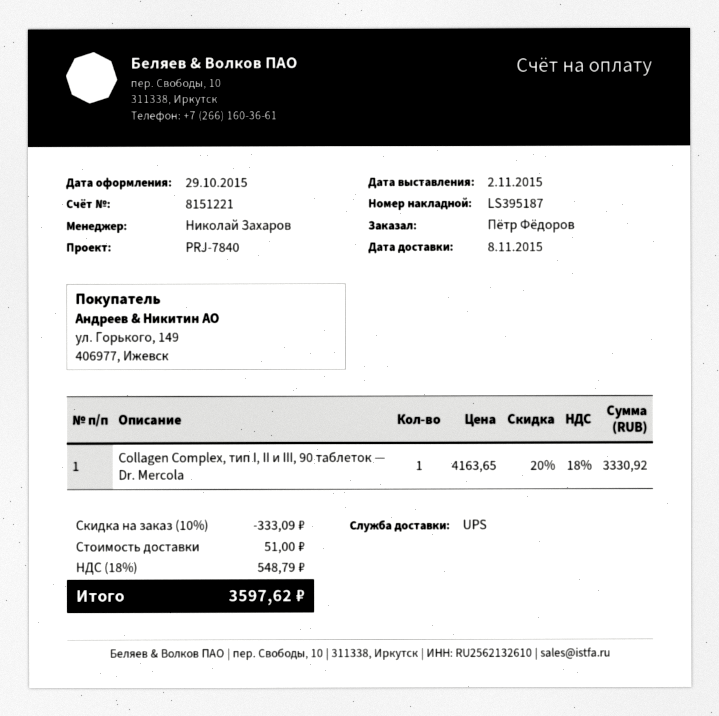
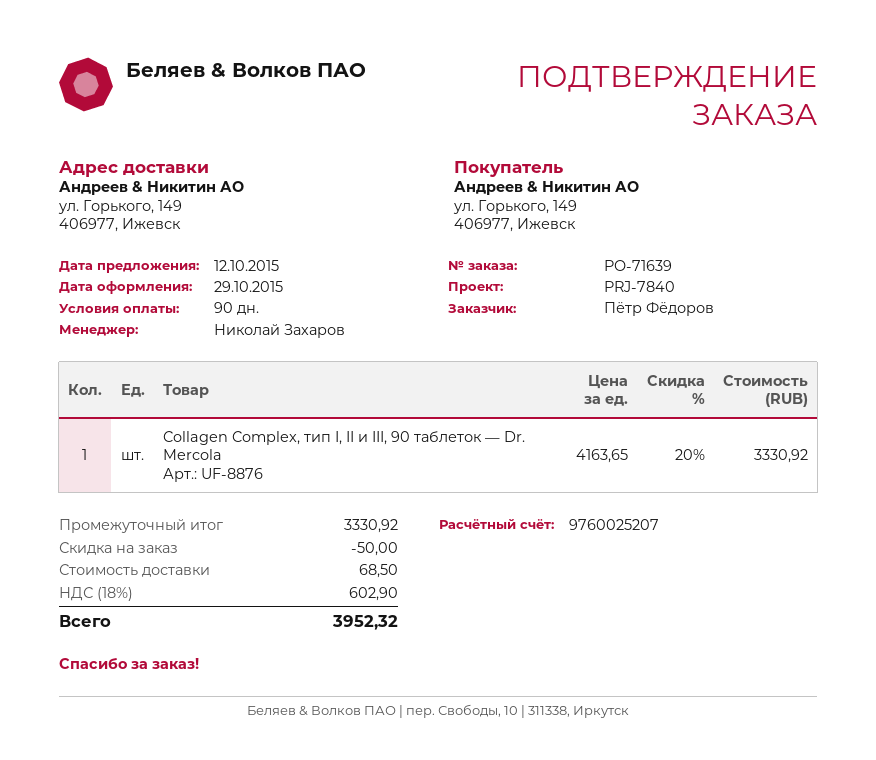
discount: 333.09 -> 50.00
shipping: 51.00 -> 68.50
tax: 18% = 548.79 -> 18% = 602.90
total: 3597.62 -> 3952.32

